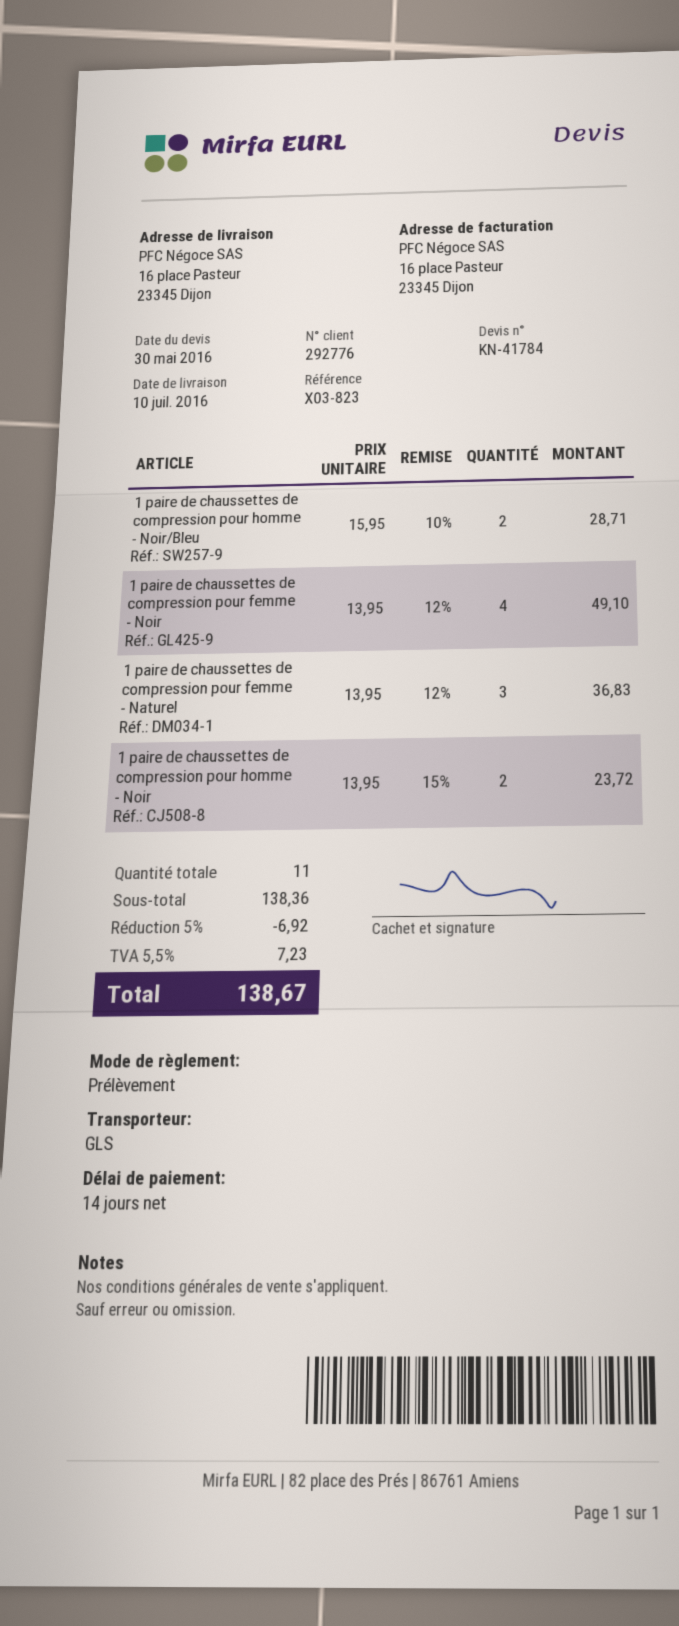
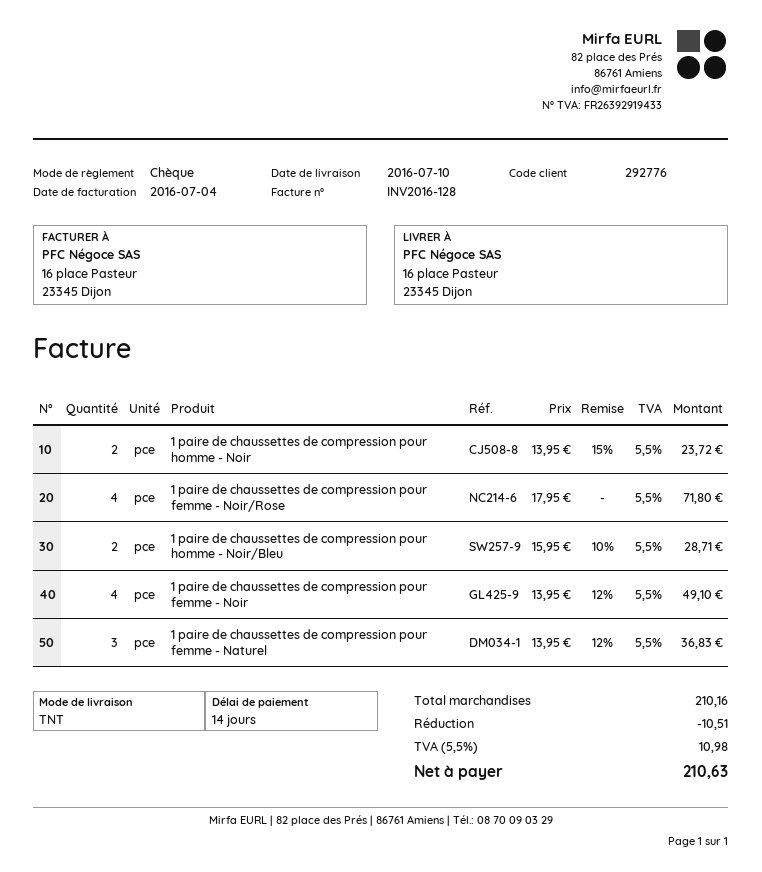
payment method: direct debit -> cheque
shipping method: GLS -> TNT
1 paire de chaussettes de compression pour femme - Noir/Rose: none -> 4 x 17.95 = 71.80
subtotal: 138.36 -> 210.16
discount: 6.92 -> 10.51
tax: 5.5% = 7.23 -> 5.5% = 10.98
total: 138.67 -> 210.63

